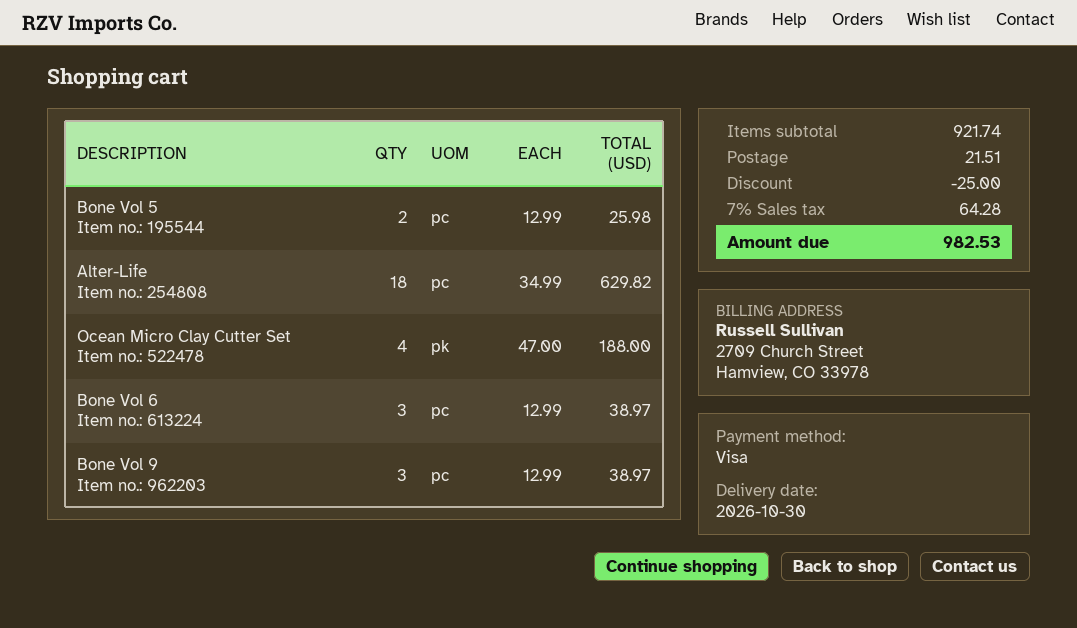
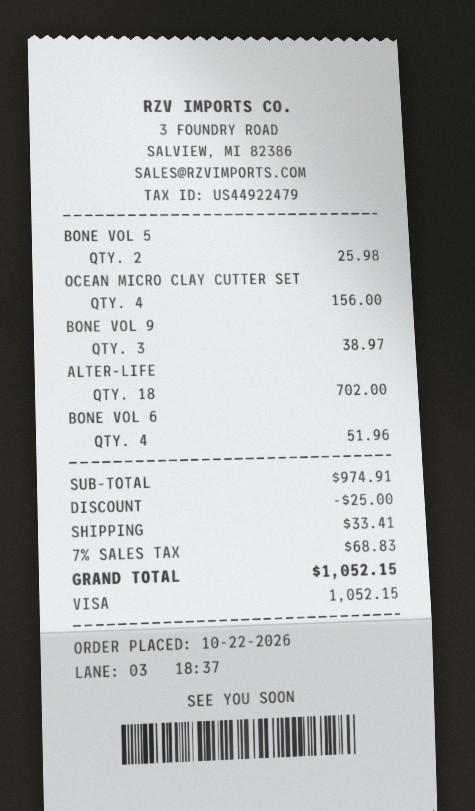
Alter-Life: 18 for 629.82 -> 18 for 702.00
Ocean Micro Clay Cutter Set: 4 for 188.00 -> 4 for 156.00
Bone Vol 6: 3 for 38.97 -> 4 for 51.96
subtotal: 921.74 -> 974.91
shipping: 21.51 -> 33.41
tax: 7% = 64.28 -> 7% = 68.83
total: 982.53 -> 1052.15

